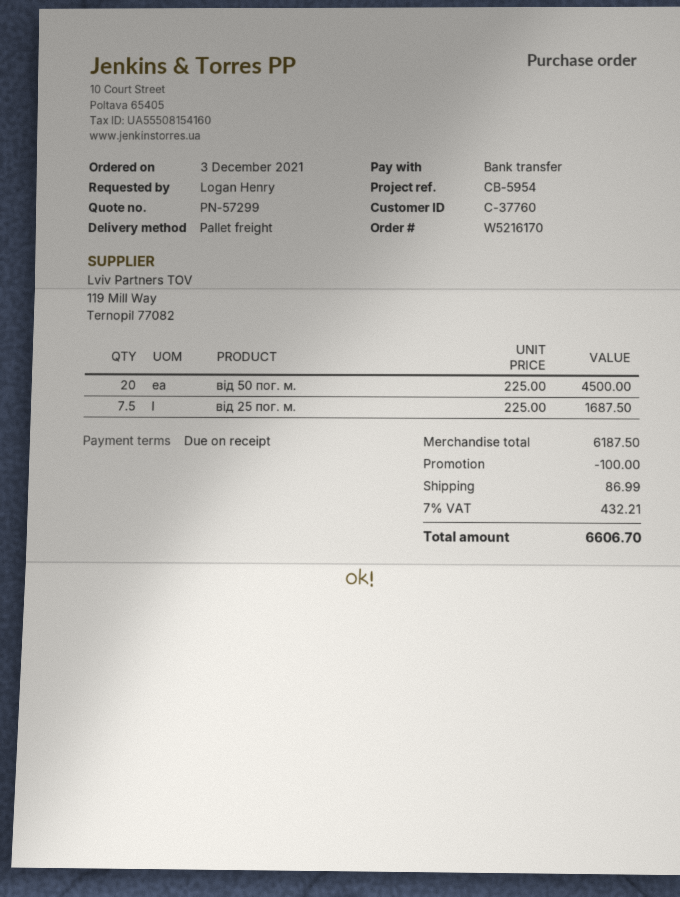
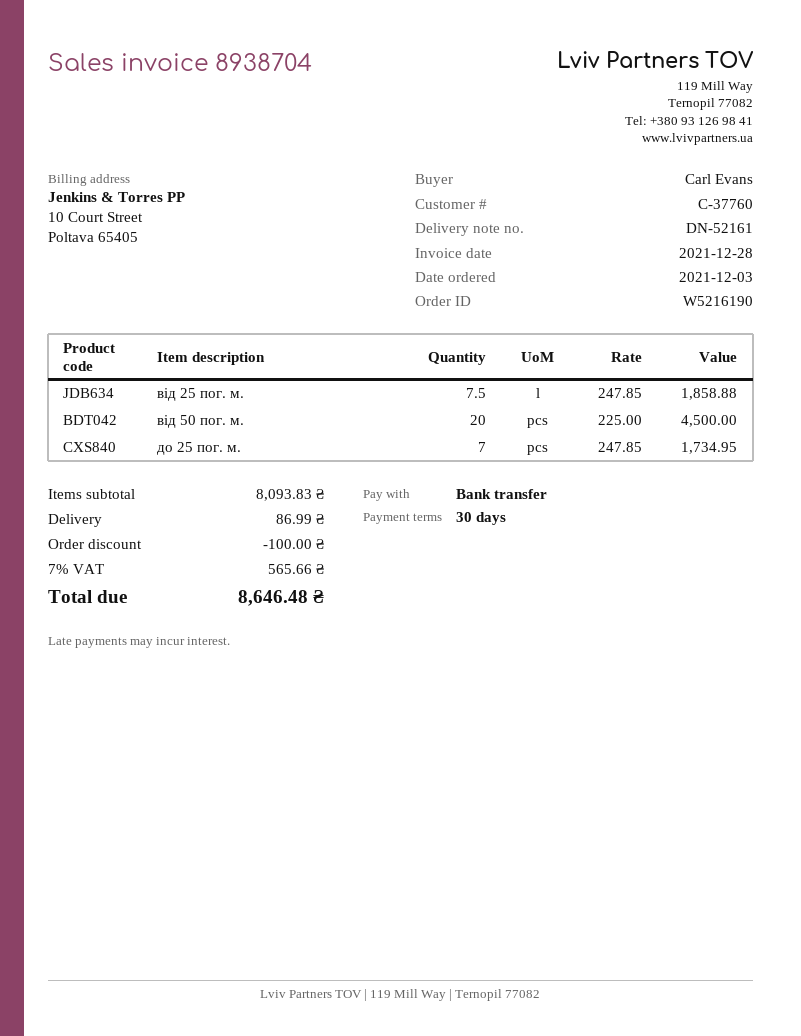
order number: W5216170 -> W5216190
payment terms: on receipt -> 30 days
ordered by: Logan Henry -> Carl Evans
від 25 пог. м.: 7.5 x 225.00 = 1687.50 -> 7.5 x 247.85 = 1858.88
до 25 пог. м.: none -> 7 x 247.85 = 1734.95
subtotal: 6187.50 -> 8093.83
tax: 7% = 432.21 -> 7% = 565.66
total: 6606.70 -> 8646.48

